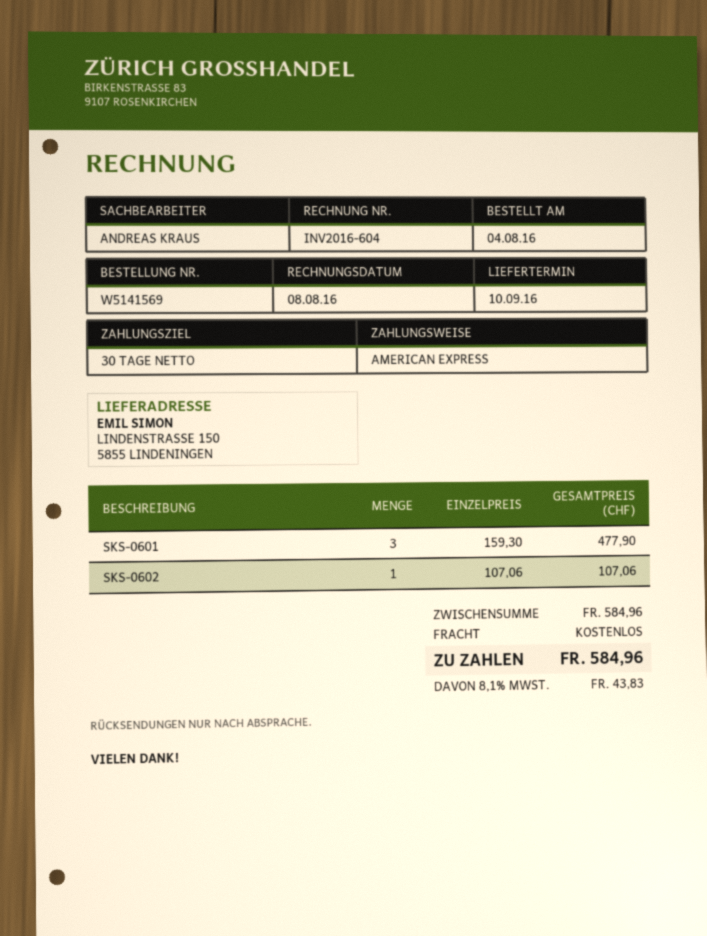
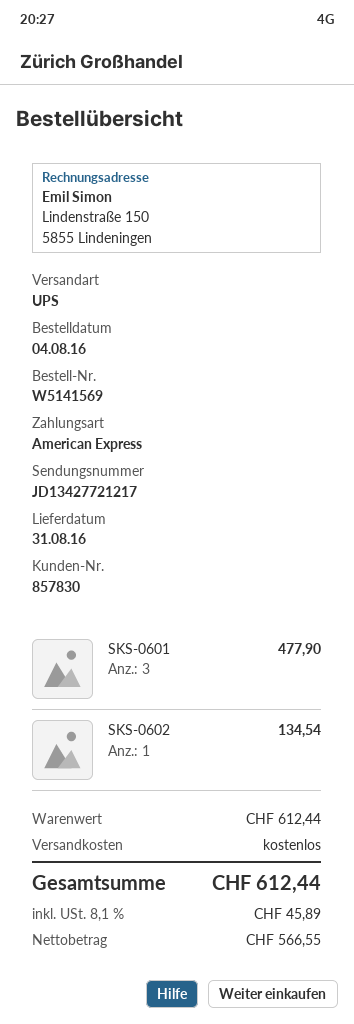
delivery date: 2016-09-10 -> 2016-08-31
SKS-0602: 1 for 107.06 -> 1 for 134.54
subtotal: 584.96 -> 612.44
tax: 8.1% = 43.83 -> 8.1% = 45.89
total: 584.96 -> 612.44

